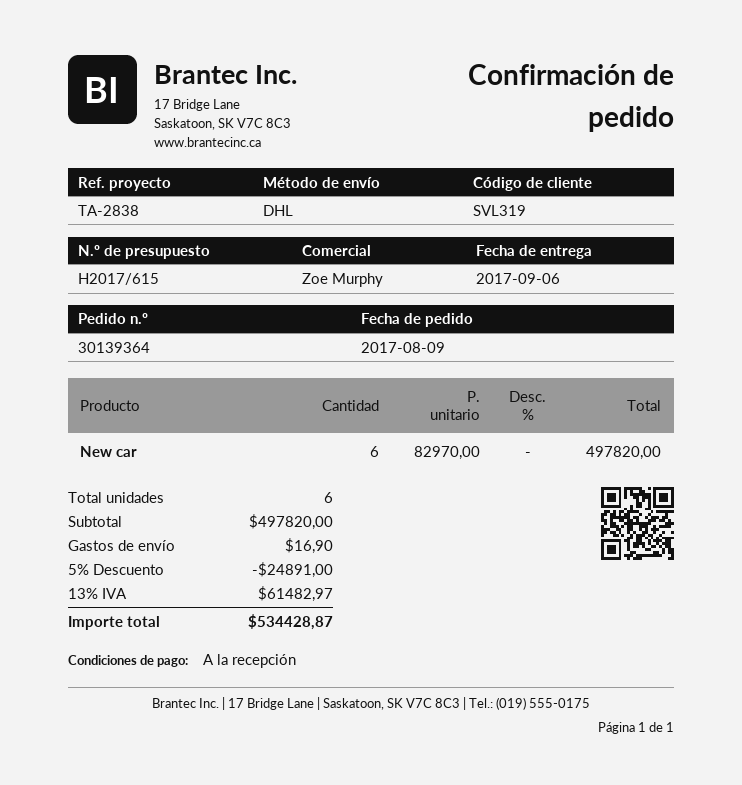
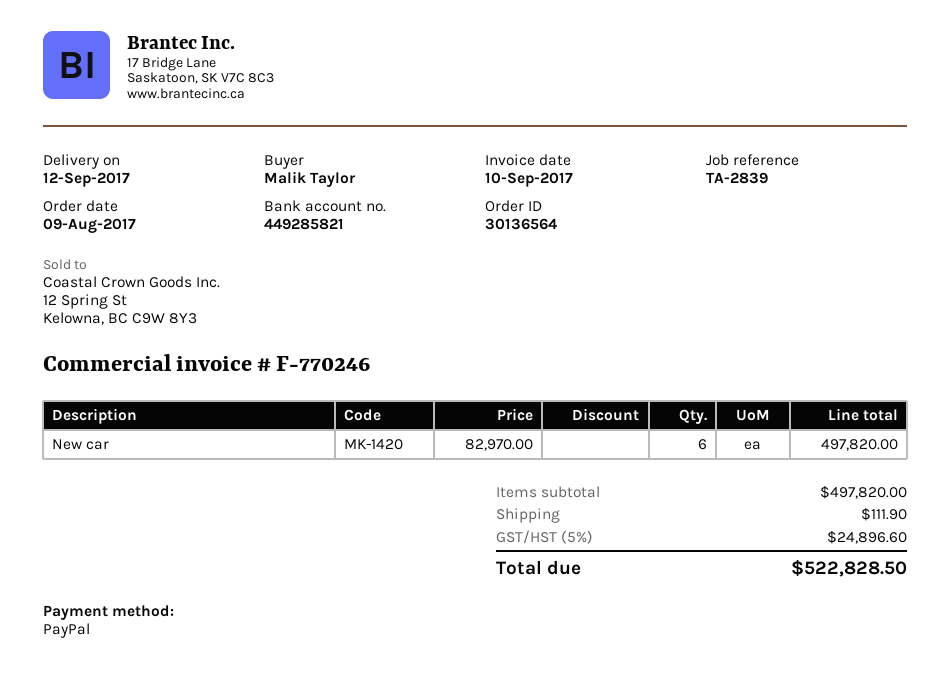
order number: 30139364 -> 30136564
delivery date: 2017-09-06 -> 2017-09-12
reference: TA-2838 -> TA-2839
discount: 5% = 24891.00 -> none
shipping: 16.90 -> 111.90
tax: 13% = 61482.97 -> 5% = 24896.60
total: 534428.87 -> 522828.50

